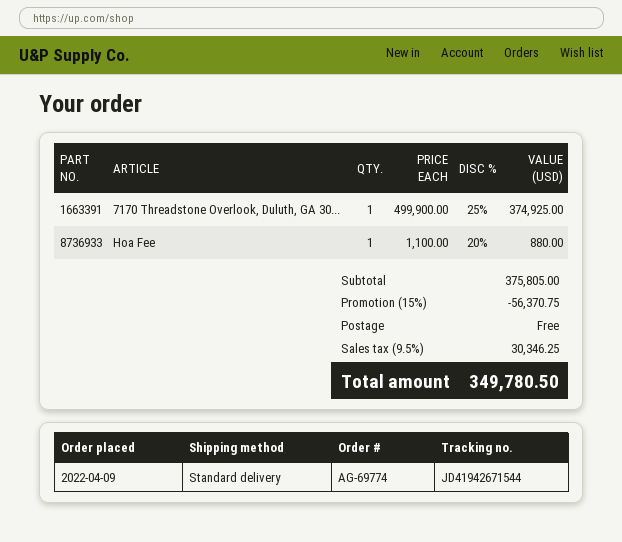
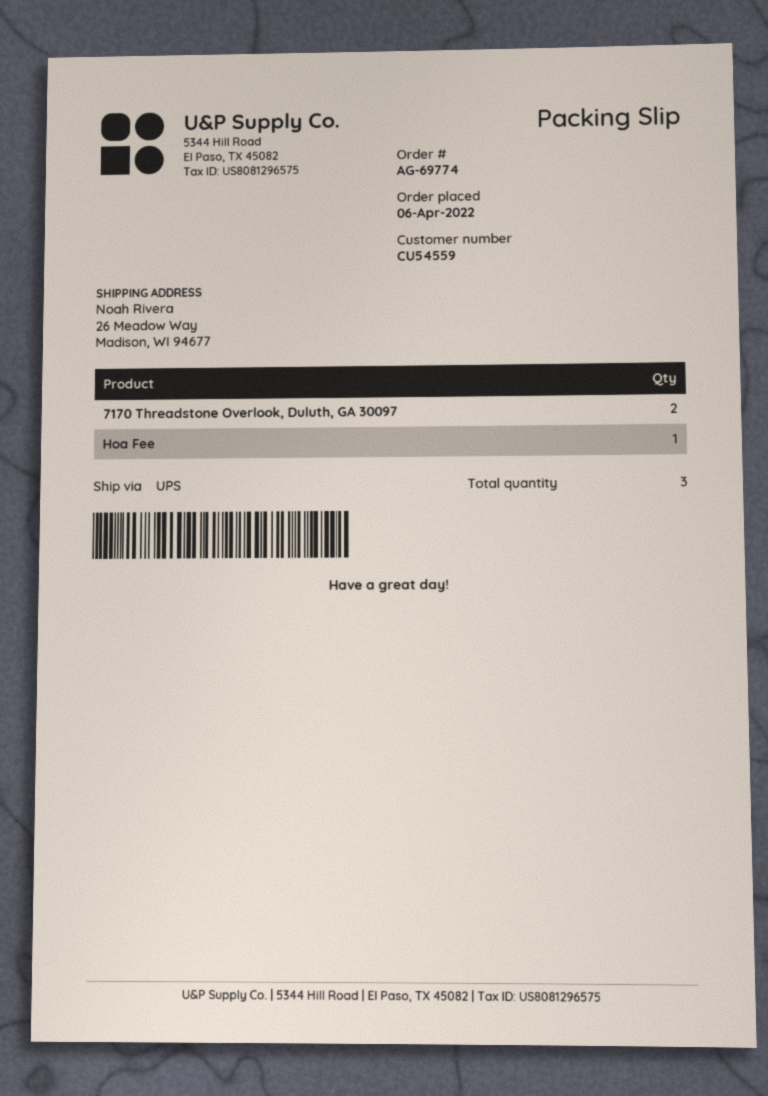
order date: 2022-04-09 -> 2022-04-06
shipping method: standard -> UPS
7170 Threadstone Overlook, Duluth, GA 30...: 1 -> 2

